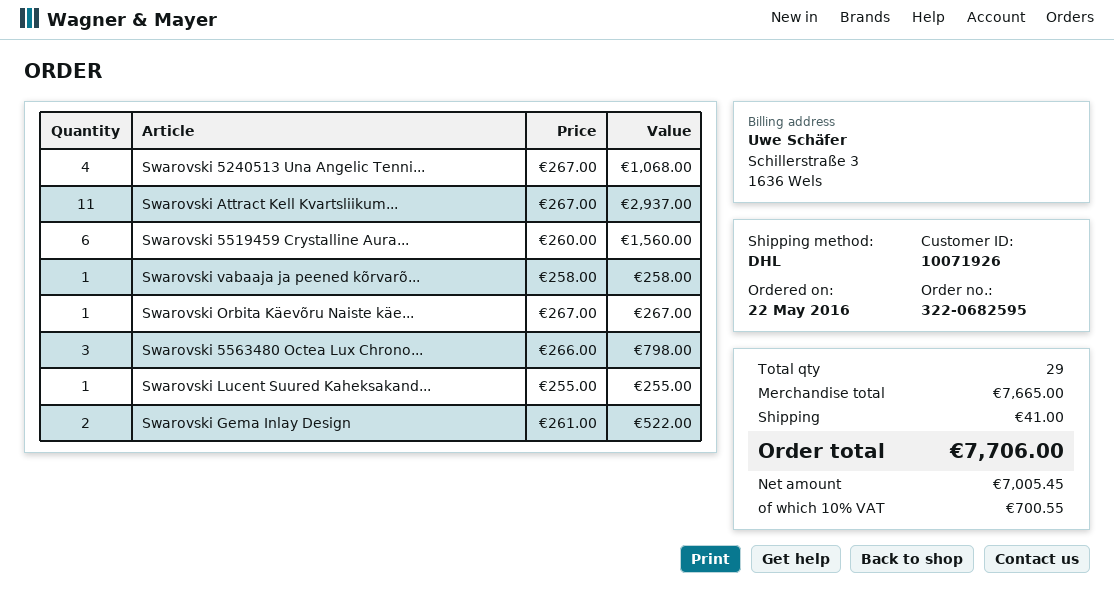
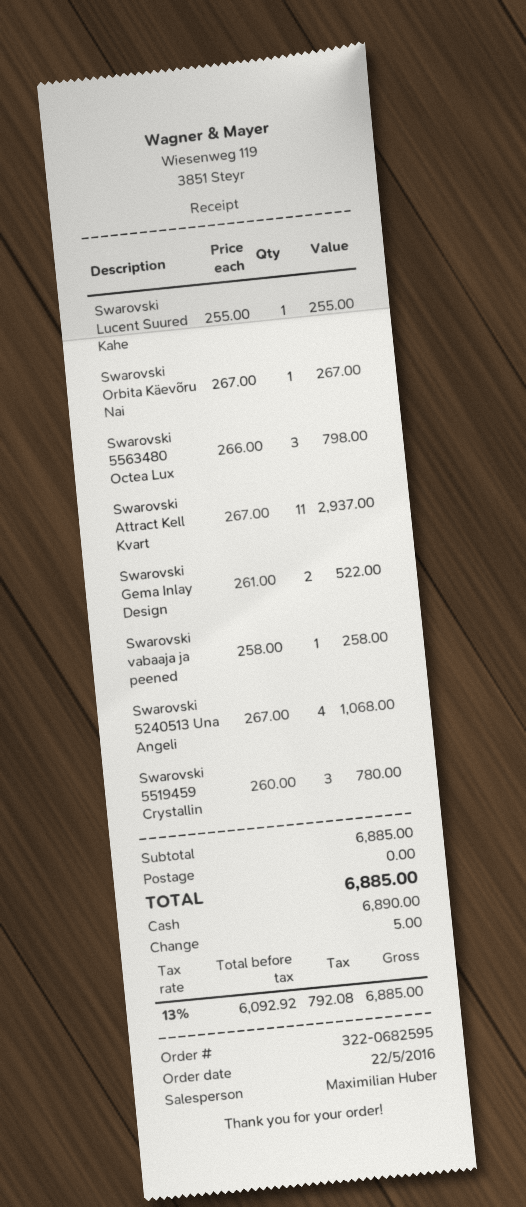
Swarovski 5519459 Crystalline Aura...: 6 x 260.00 = 1560.00 -> 3 x 260.00 = 780.00
subtotal: 7665.00 -> 6885.00
shipping: 41.00 -> 0.00
net: 7005.45 -> 6092.92
tax: 10% = 700.55 -> 13% = 792.08
total: 7706.00 -> 6885.00

